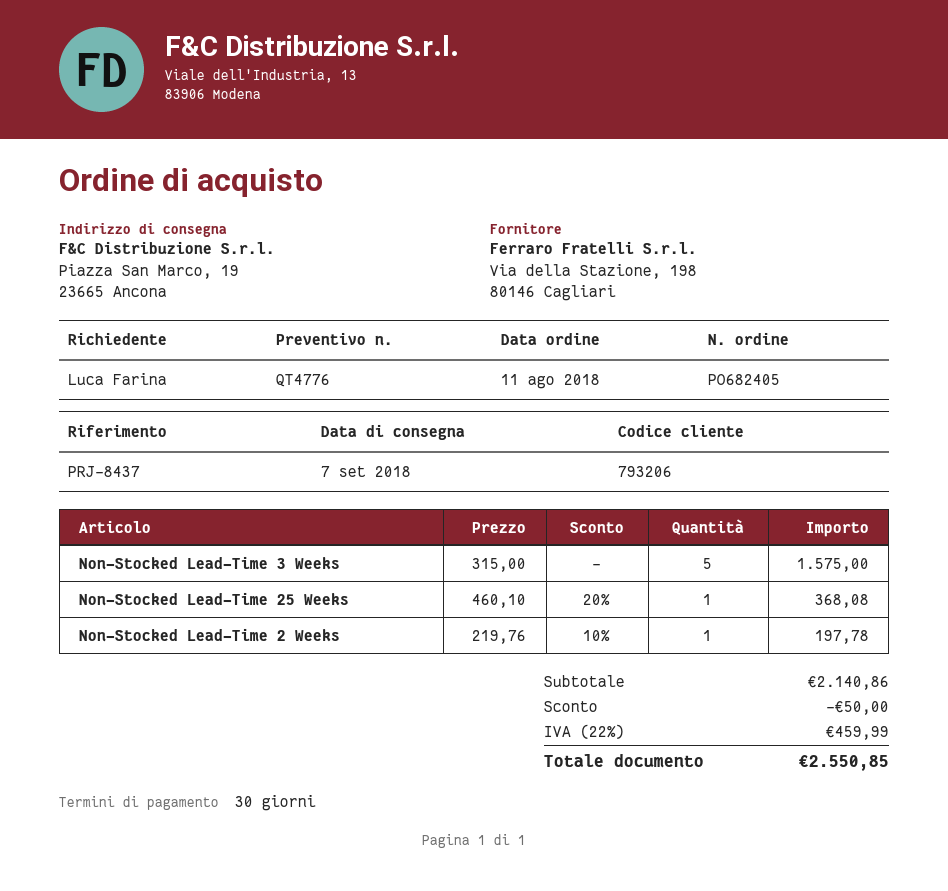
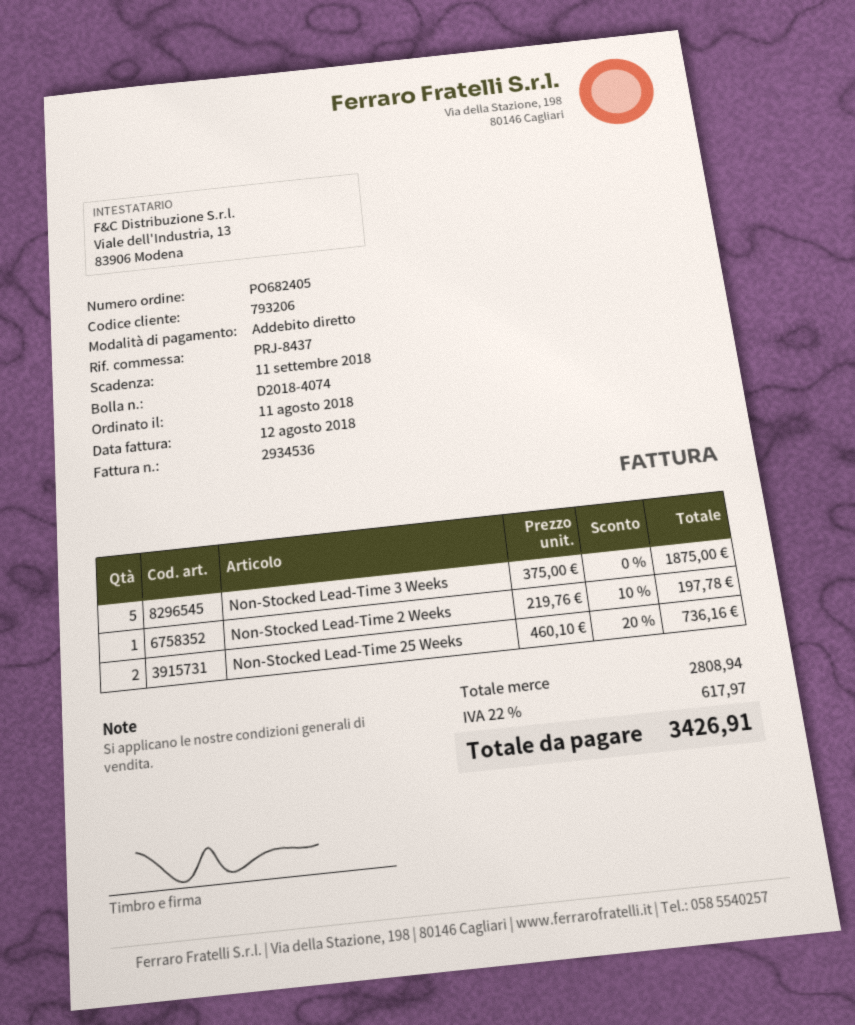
Non-Stocked Lead-Time 3 Weeks: 5 x 315.00 = 1575.00 -> 5 x 375.00 = 1875.00
Non-Stocked Lead-Time 25 Weeks: 1 x 460.10 - 20% = 368.08 -> 2 x 460.10 - 20% = 736.16
subtotal: 2140.86 -> 2808.94
discount: 50.00 -> none
tax: 22% = 459.99 -> 22% = 617.97
total: 2550.85 -> 3426.91

